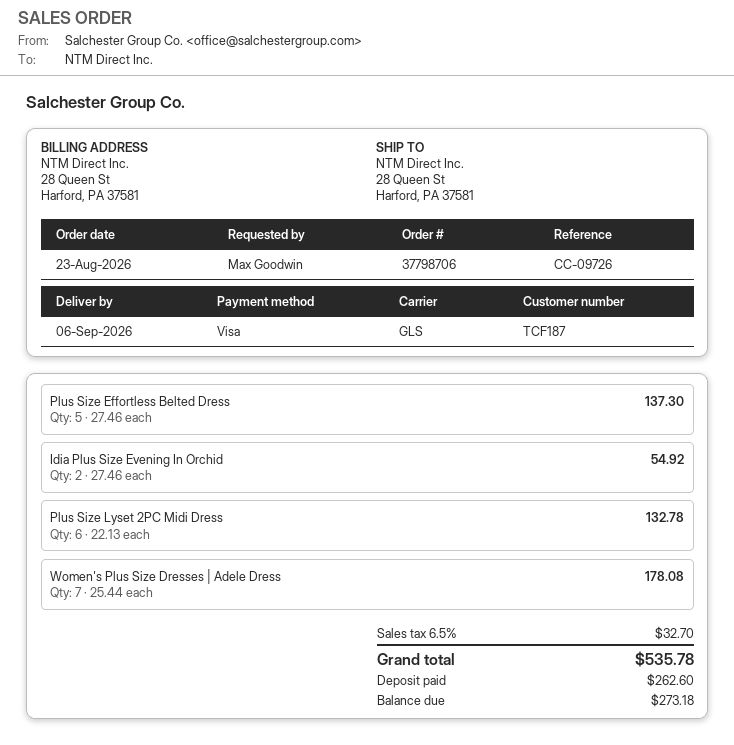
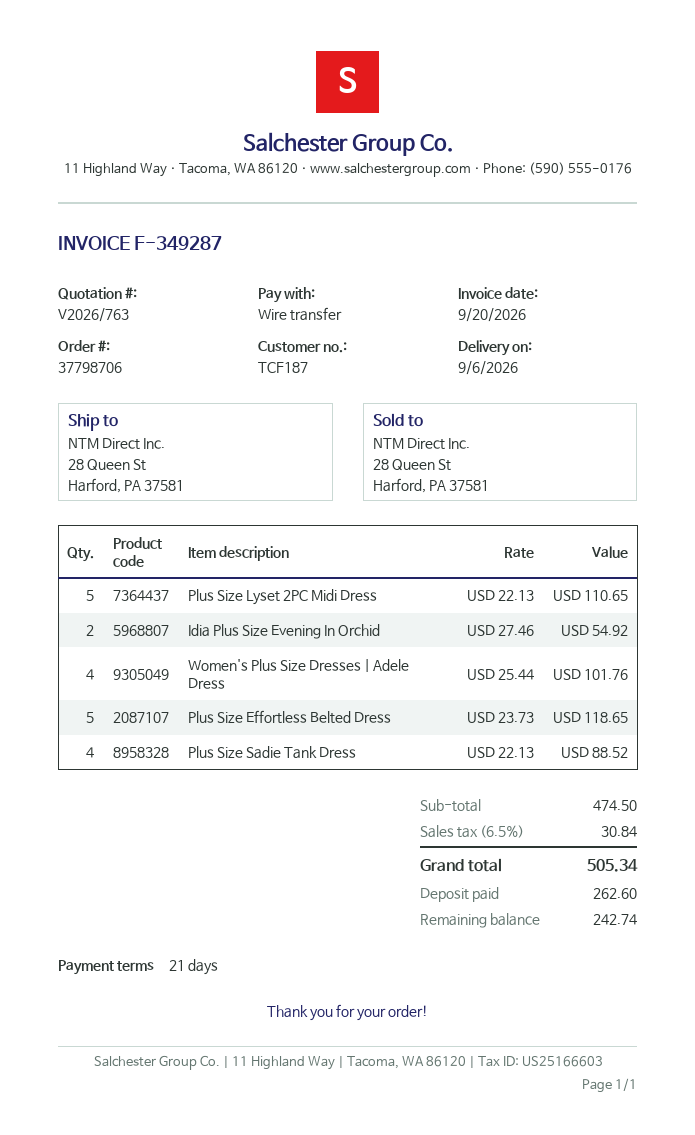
payment method: Visa -> bank transfer
Plus Size Effortless Belted Dress: 5 x 27.46 = 137.30 -> 5 x 23.73 = 118.65
Plus Size Lyset 2PC Midi Dress: 6 x 22.13 = 132.78 -> 5 x 22.13 = 110.65
Women's Plus Size Dresses | Adele Dress: 7 x 25.44 = 178.08 -> 4 x 25.44 = 101.76
Plus Size Sadie Tank Dress: none -> 4 x 22.13 = 88.52
tax: 6.5% = 32.70 -> 6.5% = 30.84
total: 535.78 -> 505.34
balance: 273.18 -> 242.74

